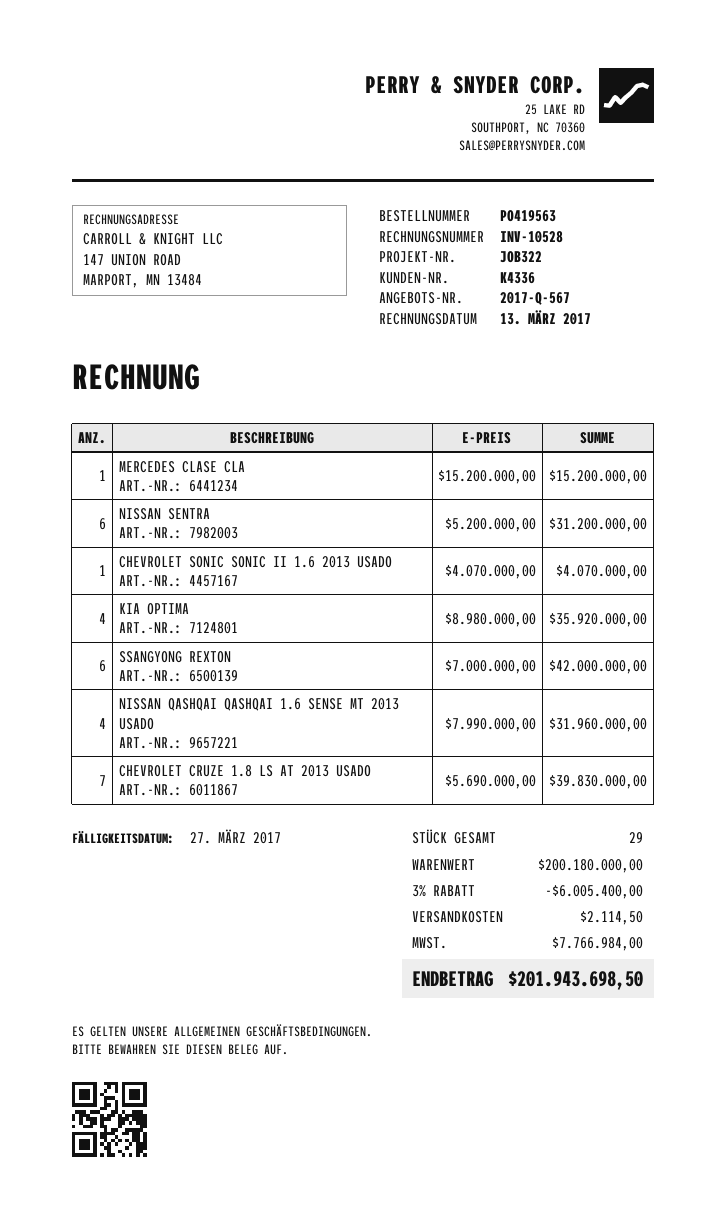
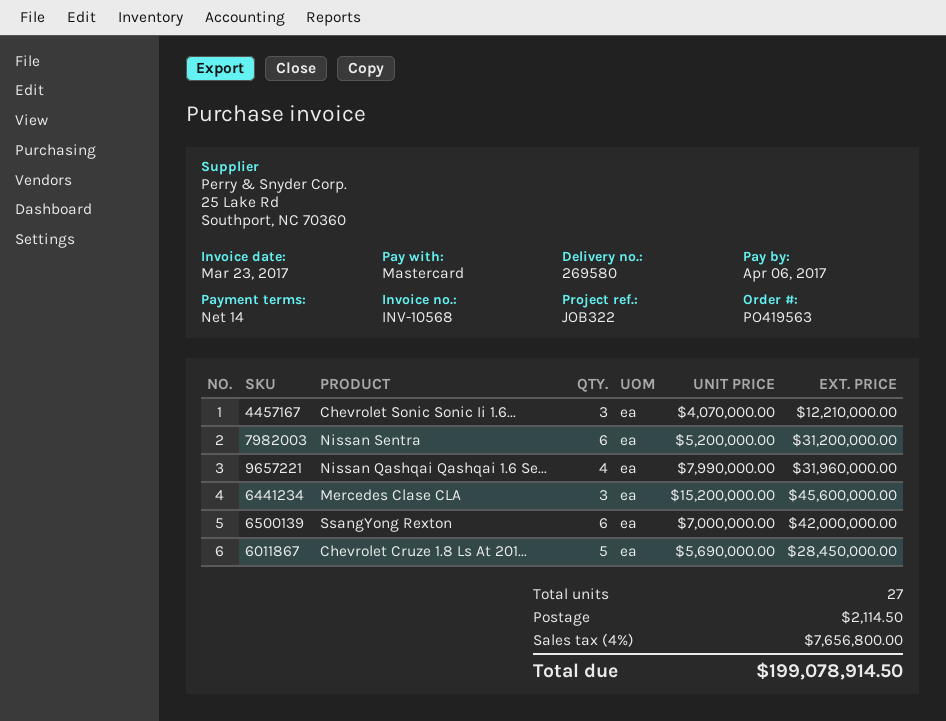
invoice number: INV-10528 -> INV-10568
invoice date: 2017-03-13 -> 2017-03-23
due date: 2017-03-27 -> 2017-04-06
MERCEDES CLASE CLA: 1 x 15200000.00 = 15200000.00 -> 3 x 15200000.00 = 45600000.00
CHEVROLET SONIC SONIC II 1.6 2013 USADO: 1 x 4070000.00 = 4070000.00 -> 3 x 4070000.00 = 12210000.00
KIA OPTIMA: 4 x 8980000.00 = 35920000.00 -> none
CHEVROLET CRUZE 1.8 LS AT 2013 USADO: 7 x 5690000.00 = 39830000.00 -> 5 x 5690000.00 = 28450000.00
total quantity: 29 -> 27
discount: 3% = 6005400.00 -> none
tax: 7766984.00 -> 7656800.00
total: 201943698.50 -> 199078914.50

